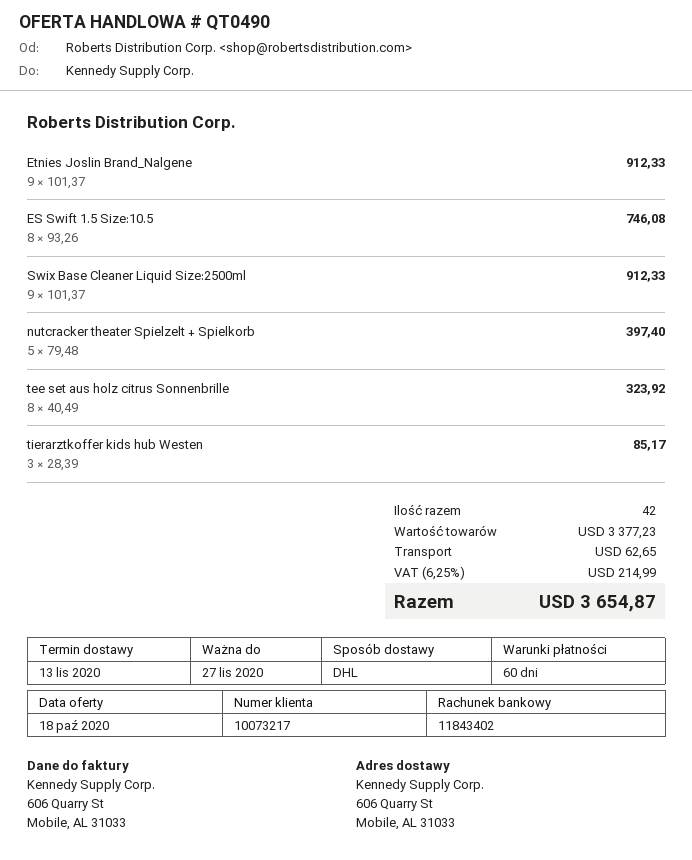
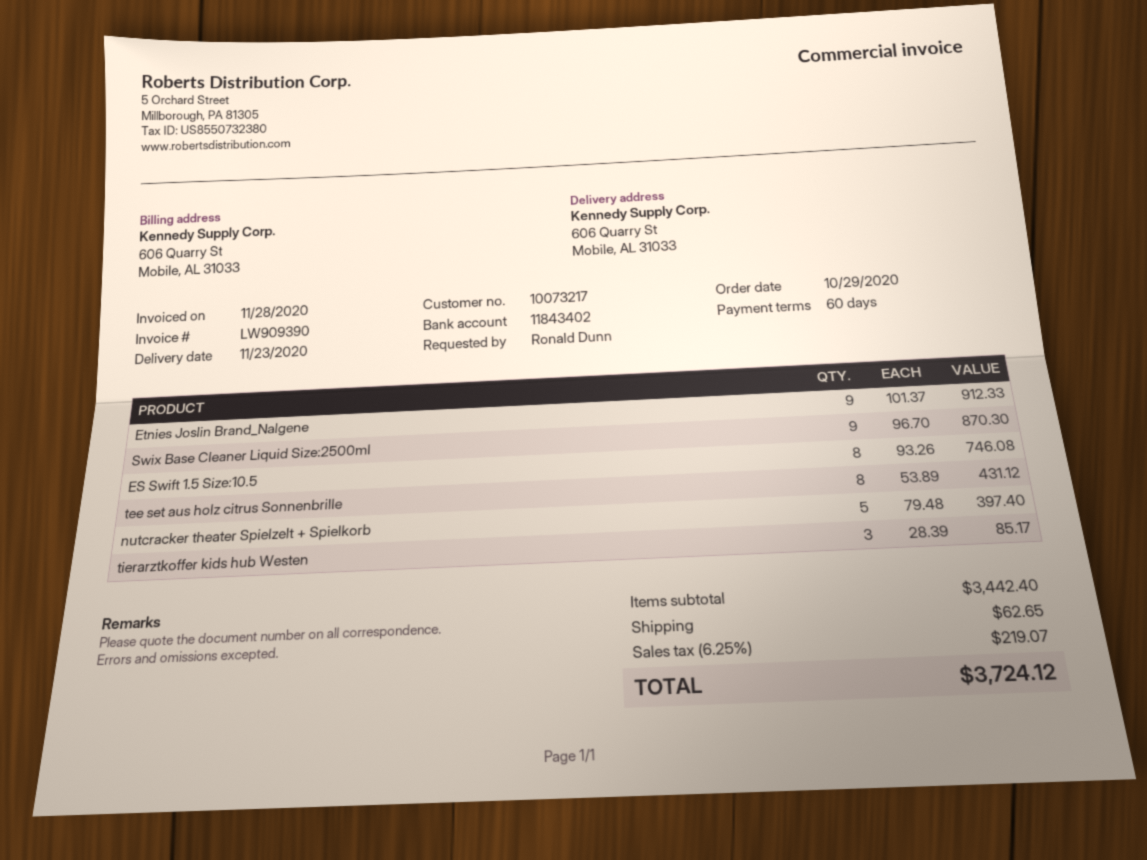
delivery date: 2020-11-13 -> 2020-11-23
Swix Base Cleaner Liquid Size:2500ml: 9 x 101.37 = 912.33 -> 9 x 96.70 = 870.30
tee set aus holz citrus Sonnenbrille: 8 x 40.49 = 323.92 -> 8 x 53.89 = 431.12
subtotal: 3377.23 -> 3442.40
tax: 6.25% = 214.99 -> 6.25% = 219.07
total: 3654.87 -> 3724.12

